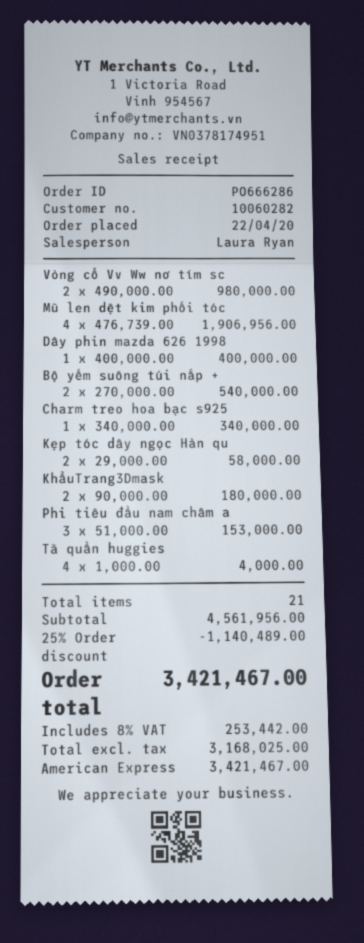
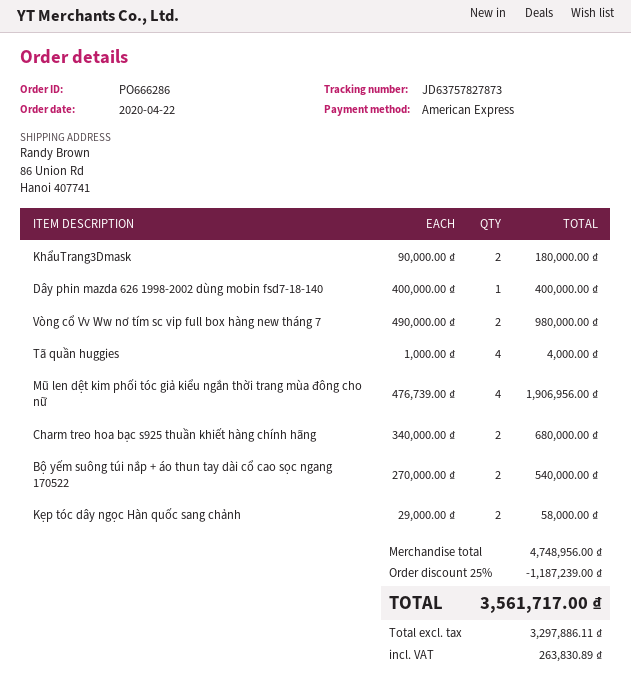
Charm treo hoa bạc s925: 1 x 340000.00 = 340000.00 -> 2 x 340000.00 = 680000.00
Phi tiêu đầu nam châm a: 3 x 51000.00 = 153000.00 -> none
subtotal: 4561956.00 -> 4748956.00
discount: 25% = 1140489.00 -> 25% = 1187239.00
net: 3168025.00 -> 3297886.11
tax: 253442.00 -> 263830.89
total: 3421467.00 -> 3561717.00

